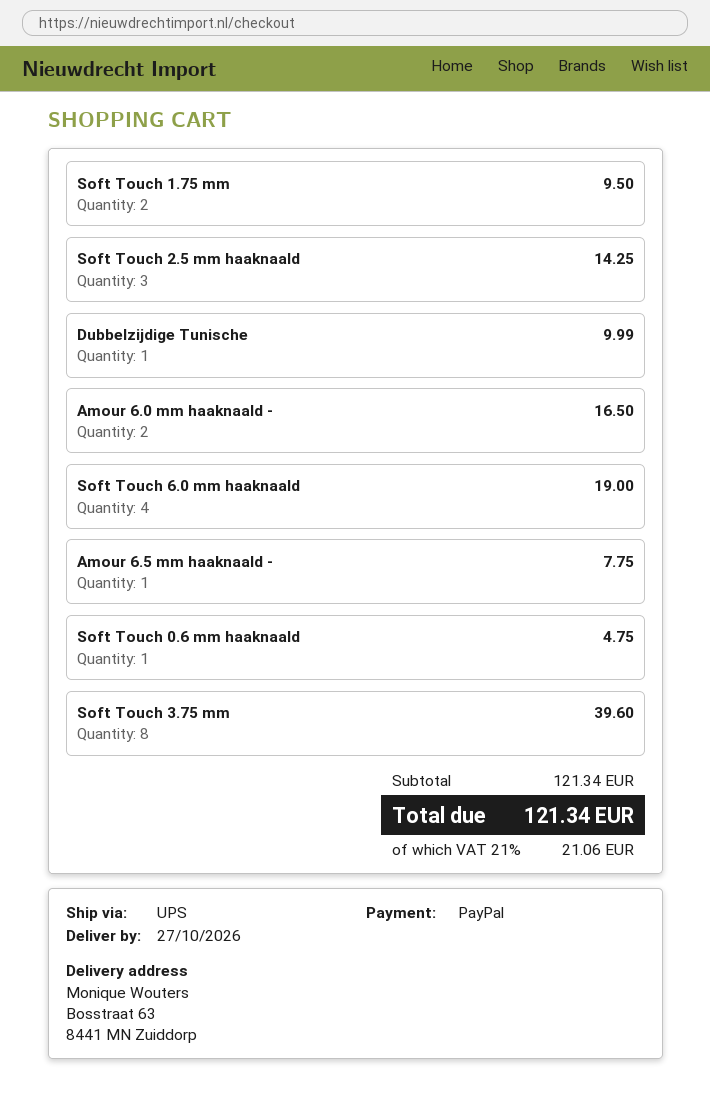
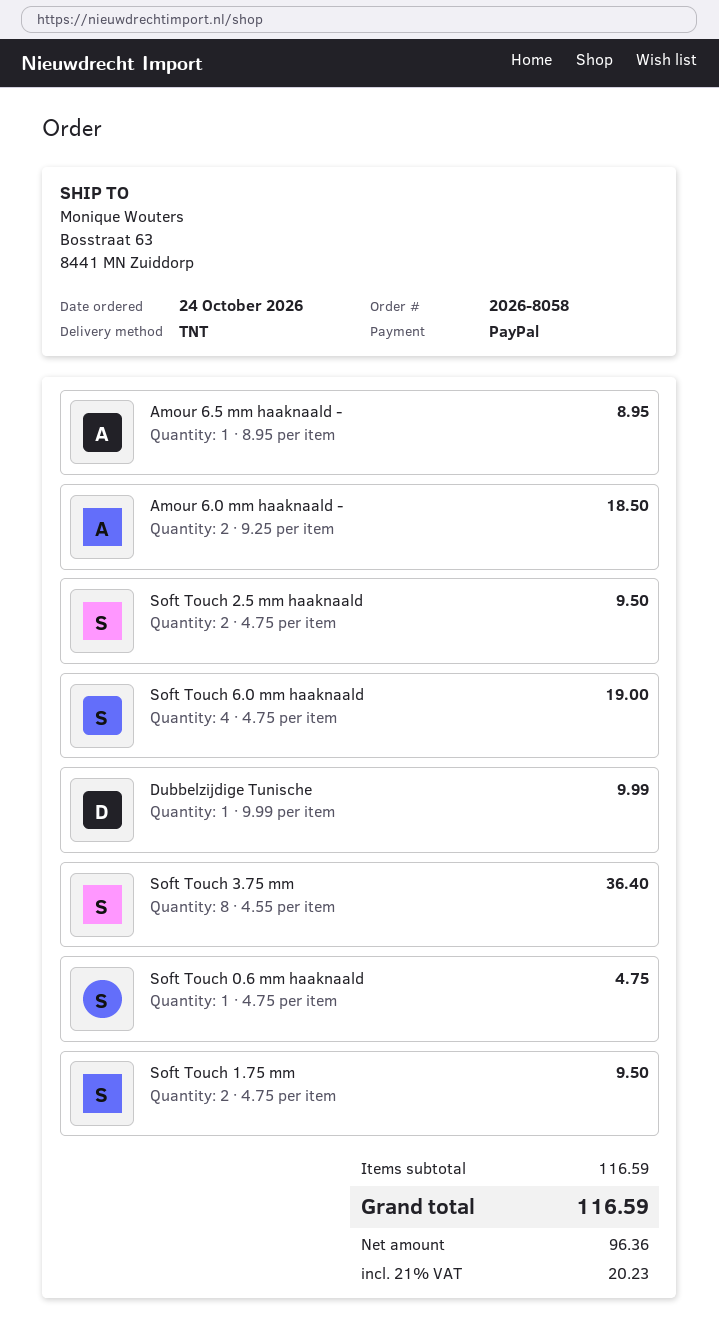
shipping method: UPS -> TNT
Soft Touch 2.5 mm haaknaald: 3 for 14.25 -> 2 for 9.50
Amour 6.0 mm haaknaald -: 2 for 16.50 -> 2 for 18.50
Amour 6.5 mm haaknaald -: 1 for 7.75 -> 1 for 8.95
Soft Touch 3.75 mm: 8 for 39.60 -> 8 for 36.40
subtotal: 121.34 -> 116.59
tax: 21% = 21.06 -> 21% = 20.23
total: 121.34 -> 116.59

